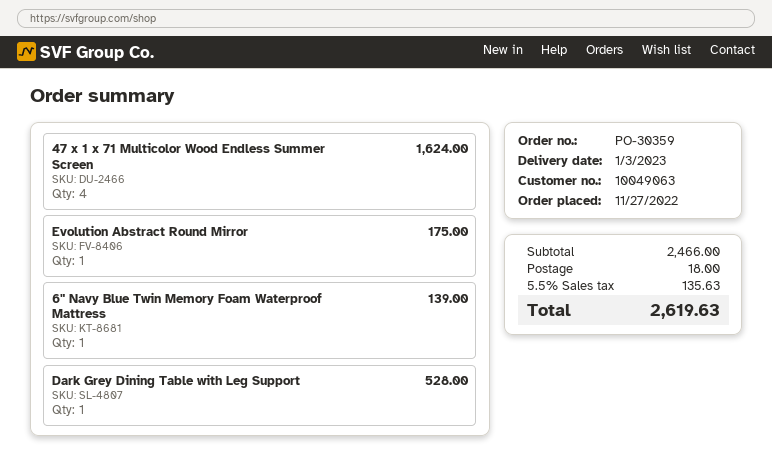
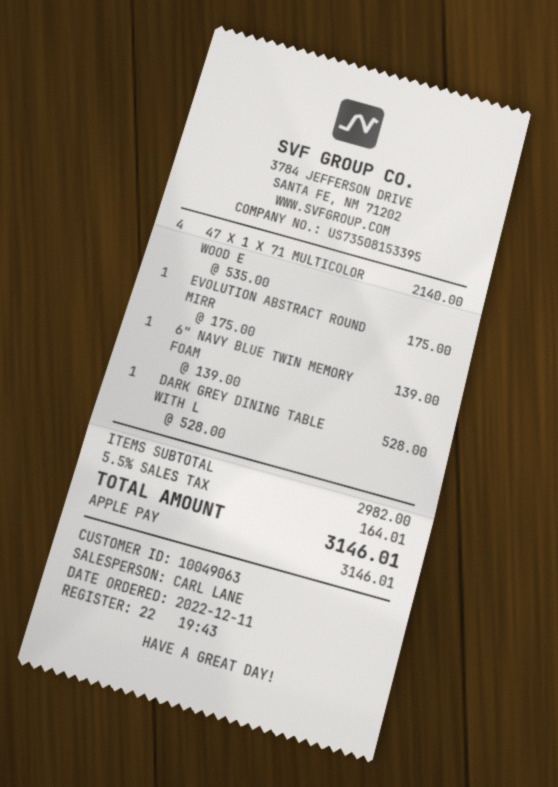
order date: 2022-11-27 -> 2022-12-11
47 x 1 x 71 Multicolor Wood Endless Summer Screen: 4 for 1624.00 -> 4 for 2140.00
subtotal: 2466.00 -> 2982.00
shipping: 18.00 -> none
tax: 5.5% = 135.63 -> 5.5% = 164.01
total: 2619.63 -> 3146.01

